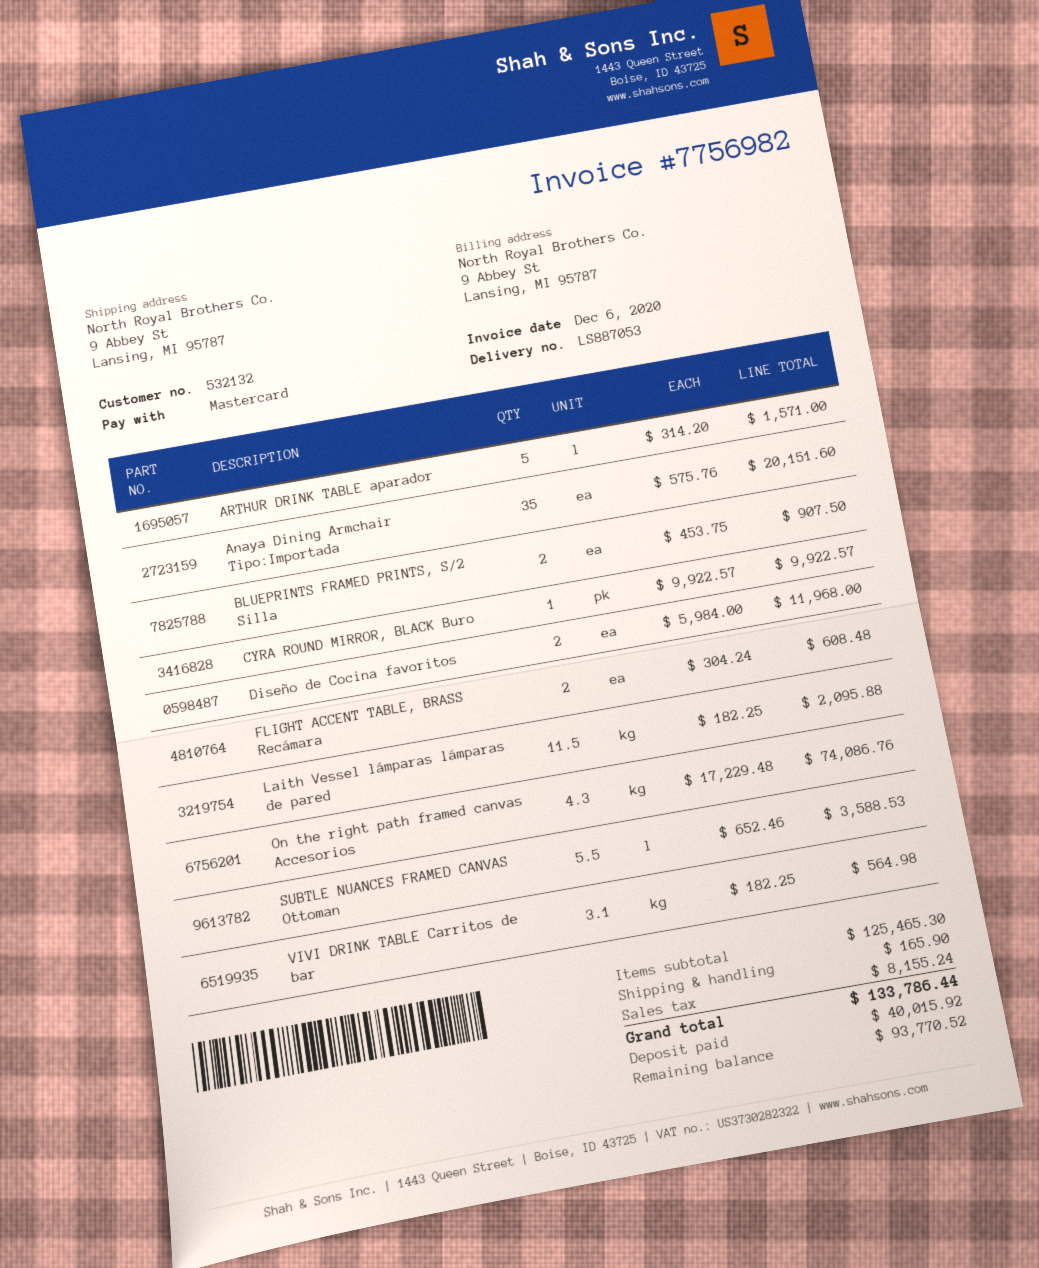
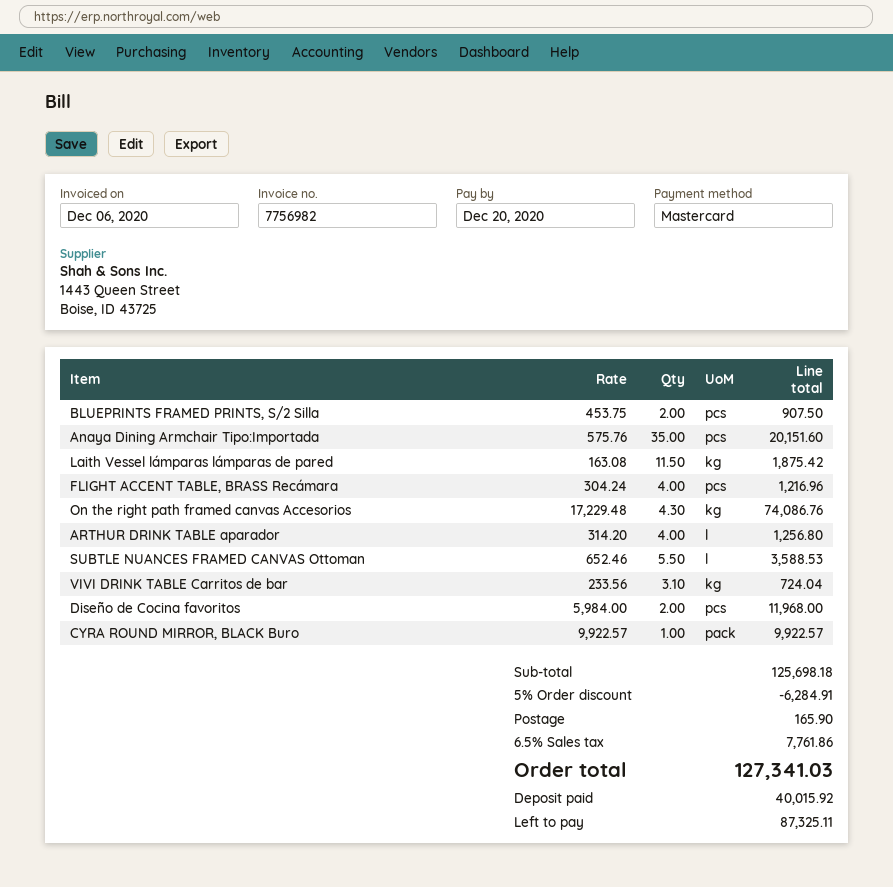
ARTHUR DRINK TABLE aparador: 5 x 314.20 = 1571.00 -> 4 x 314.20 = 1256.80
FLIGHT ACCENT TABLE, BRASS Recámara: 2 x 304.24 = 608.48 -> 4 x 304.24 = 1216.96
Laith Vessel lámparas lámparas de pared: 11.5 x 182.25 = 2095.88 -> 11.5 x 163.08 = 1875.42
VIVI DRINK TABLE Carritos de bar: 3.1 x 182.25 = 564.98 -> 3.1 x 233.56 = 724.04
subtotal: 125465.30 -> 125698.18
discount: none -> 5% = 6284.91
tax: 8155.24 -> 7761.86
total: 133786.44 -> 127341.03
balance: 93770.52 -> 87325.11

